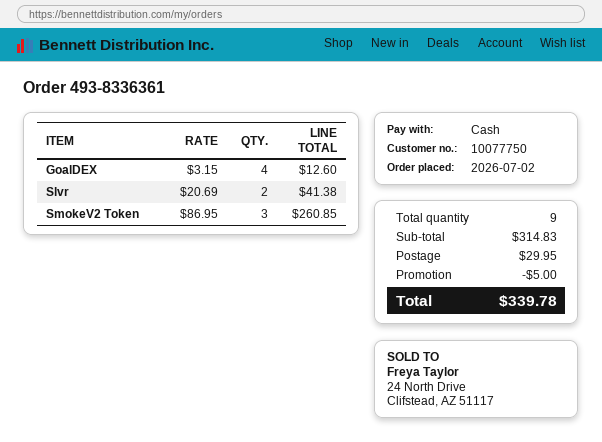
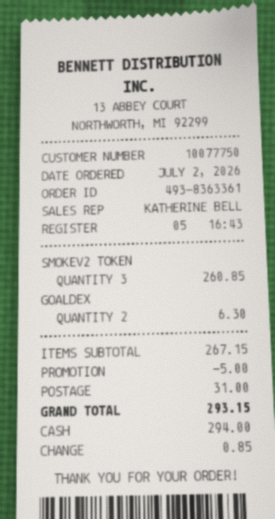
order number: 493-8336361 -> 493-8363361
GoalDEX: 4 for 12.60 -> 2 for 6.30
Slvr: 2 for 41.38 -> none
subtotal: 314.83 -> 267.15
shipping: 29.95 -> 31.00
total: 339.78 -> 293.15

